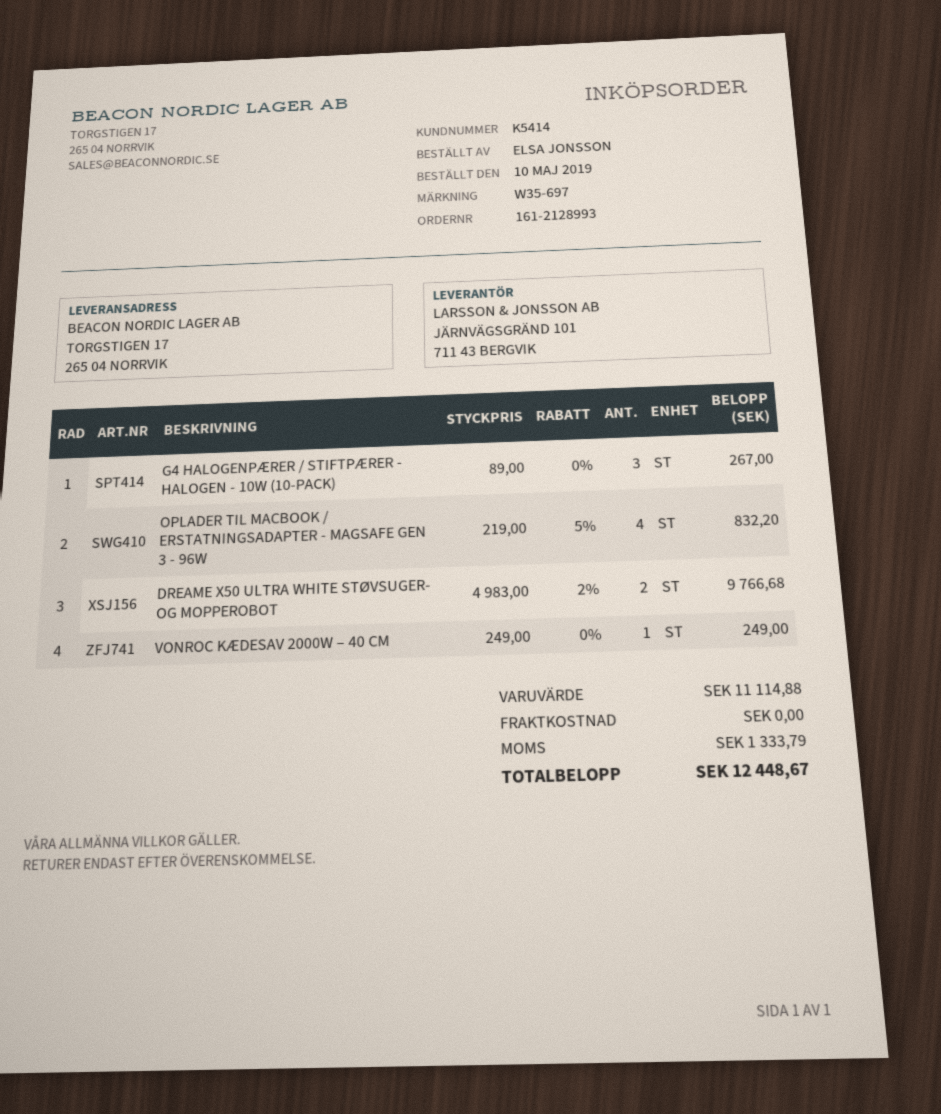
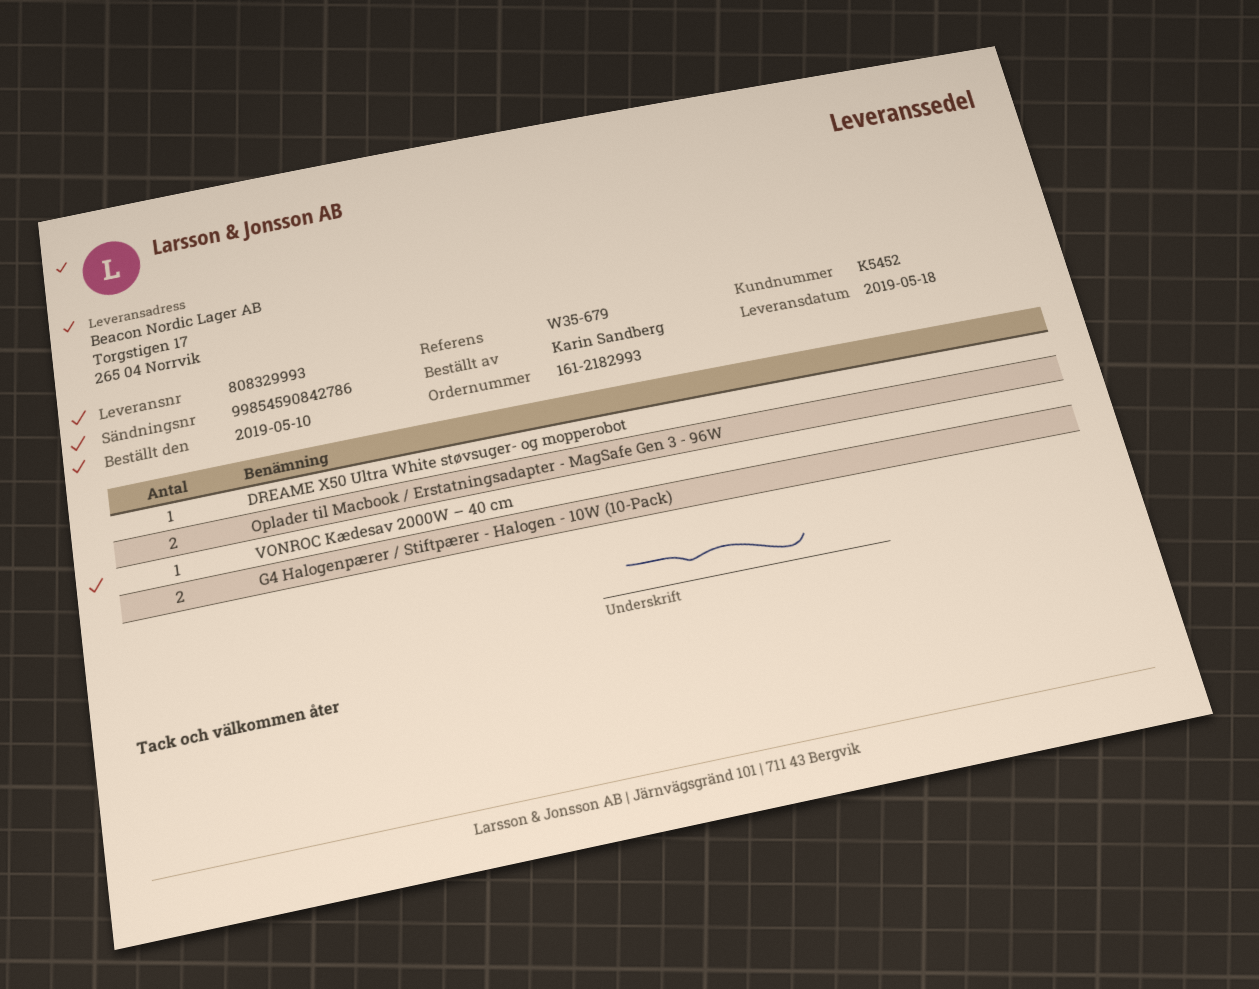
order number: 161-2128993 -> 161-2182993
customer number: K5414 -> K5452
reference: W35-697 -> W35-679
ordered by: ELSA JONSSON -> Karin Sandberg
G4 HALOGENPÆRER / STIFTPÆRER - HALOGEN - 10W (10-PACK): 3 -> 2
OPLADER TIL MACBOOK / ERSTATNINGSADAPTER - MAGSAFE GEN 3 - 96W: 4 -> 2
DREAME X50 ULTRA WHITE STØVSUGER- OG MOPPEROBOT: 2 -> 1

